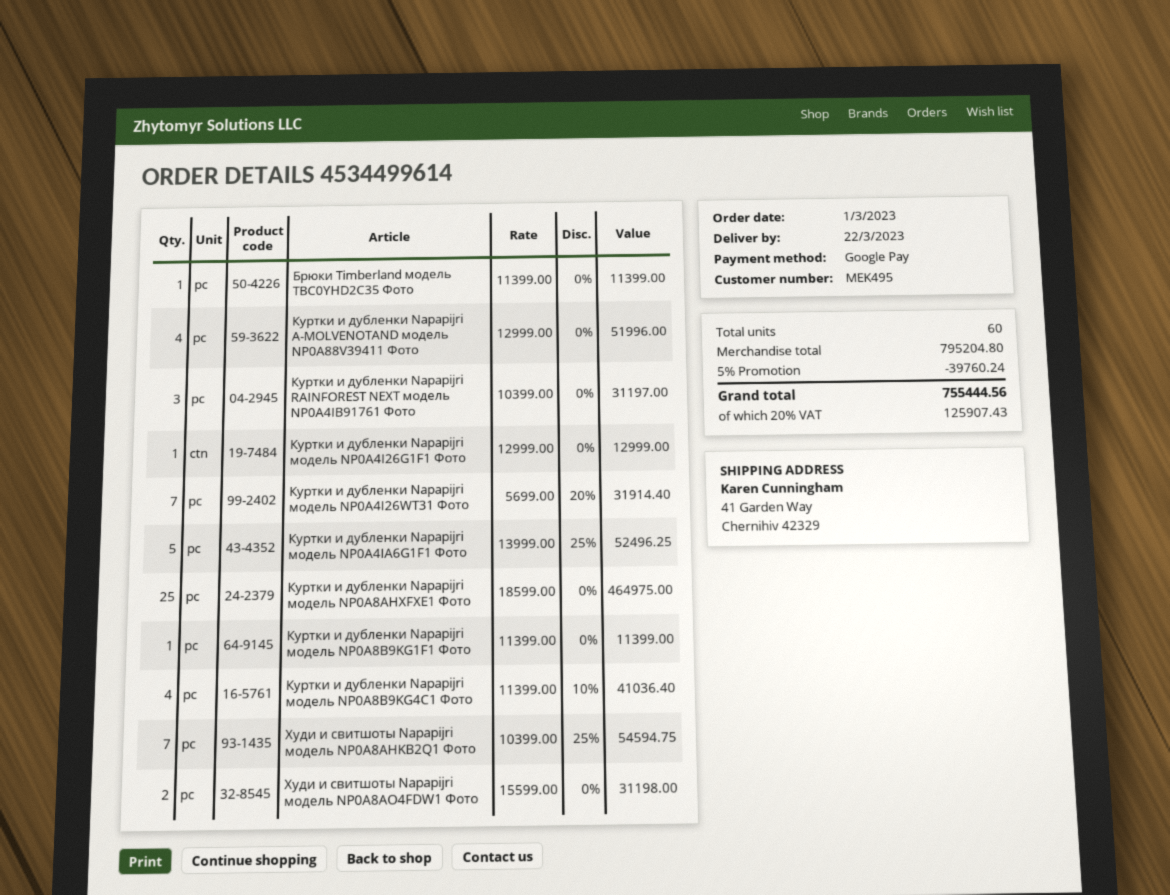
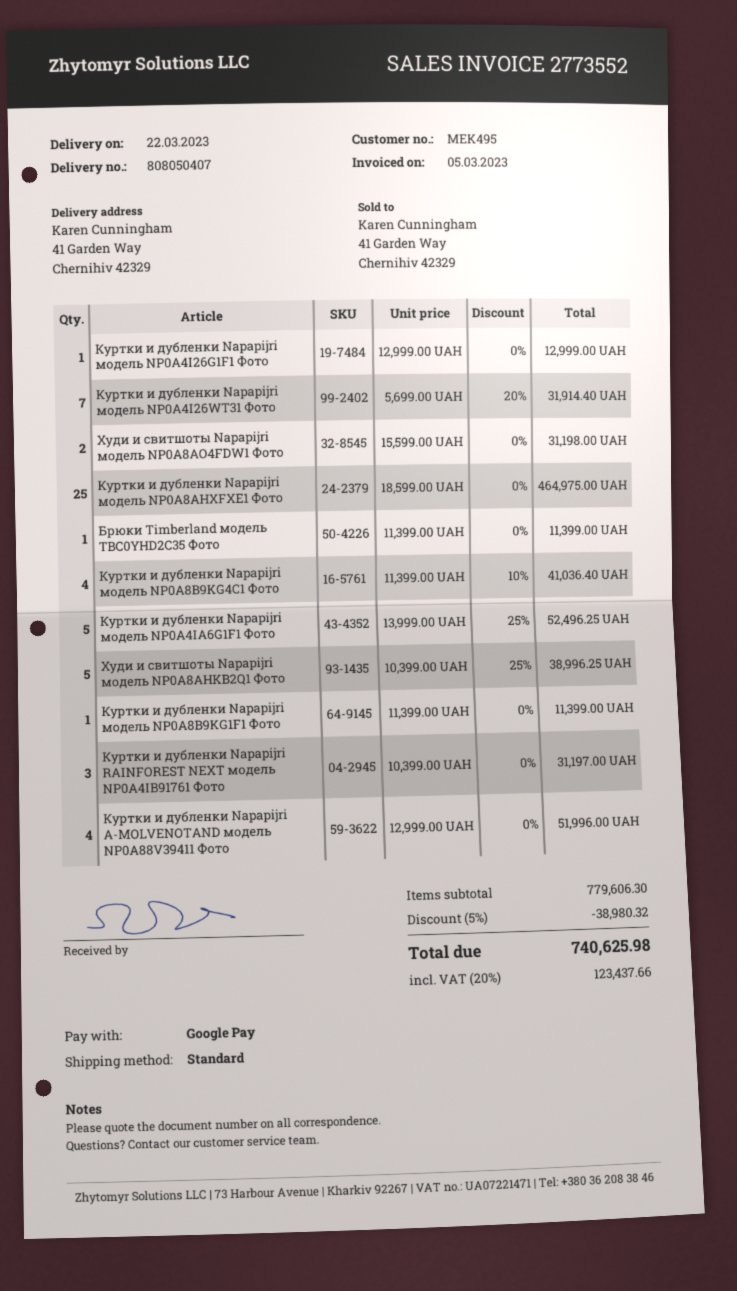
Худи и свитшоты Napapijri модель NP0A8AHKB2Q1 Фото: 7 x 10399.00 - 25% = 54594.75 -> 5 x 10399.00 - 25% = 38996.25
subtotal: 795204.80 -> 779606.30
discount: 5% = 39760.24 -> 5% = 38980.32
tax: 20% = 125907.43 -> 20% = 123437.66
total: 755444.56 -> 740625.98

